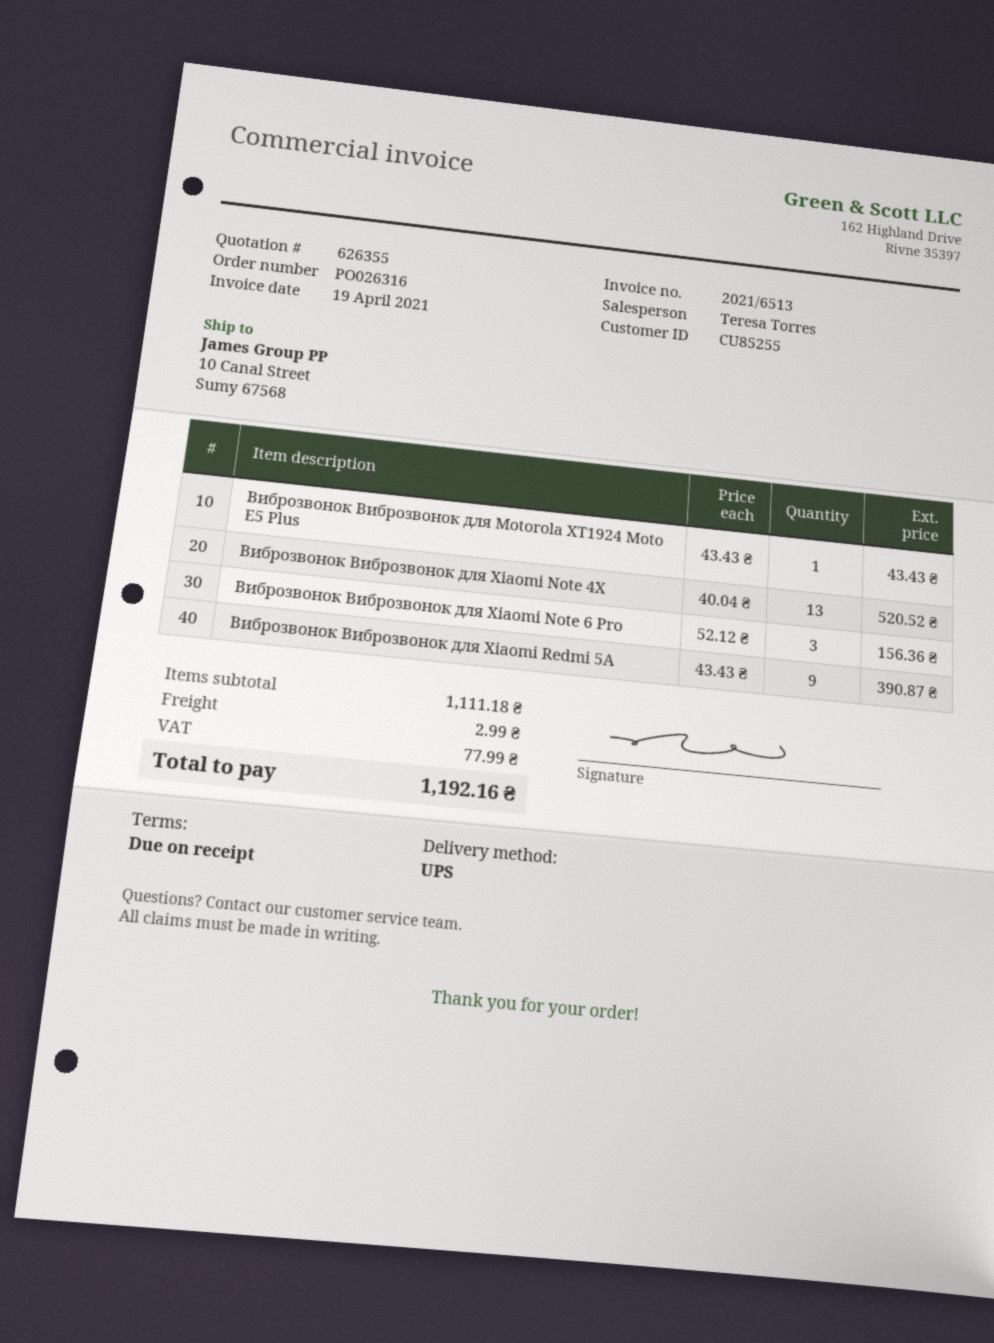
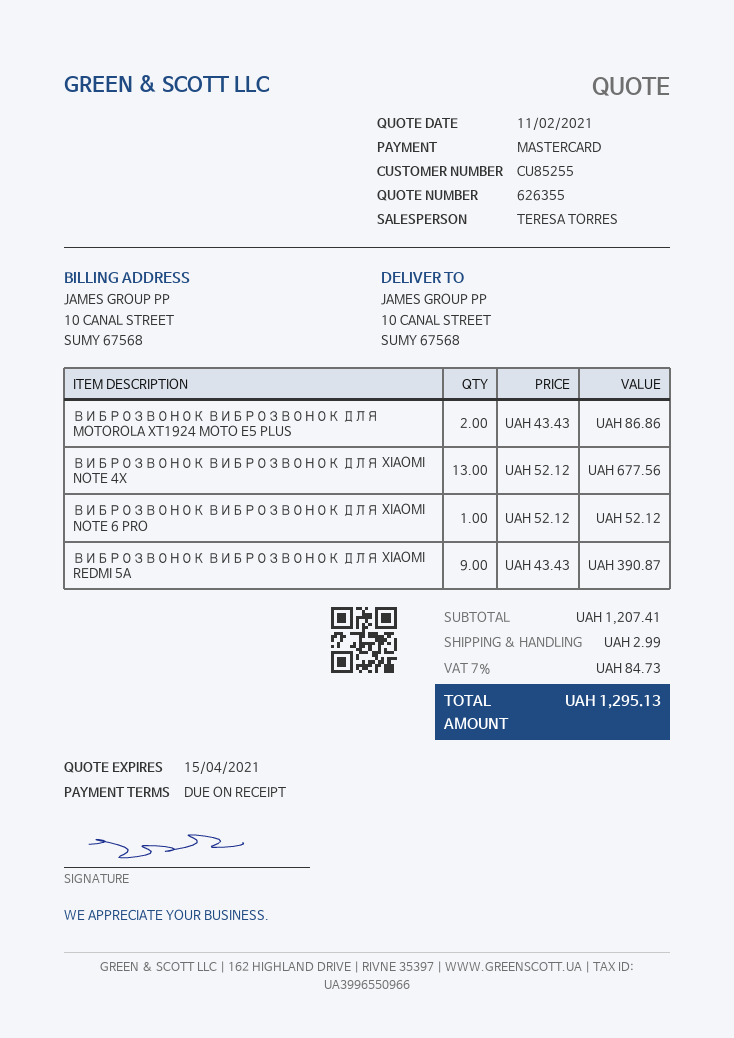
Виброзвонок Виброзвонок для Motorola XT1924 Moto E5 Plus: 1 x 43.43 = 43.43 -> 2 x 43.43 = 86.86
Виброзвонок Виброзвонок для Xiaomi Note 4X: 13 x 40.04 = 520.52 -> 13 x 52.12 = 677.56
Виброзвонок Виброзвонок для Xiaomi Note 6 Pro: 3 x 52.12 = 156.36 -> 1 x 52.12 = 52.12
subtotal: 1111.18 -> 1207.41
tax: 77.99 -> 84.73
total: 1192.16 -> 1295.13

